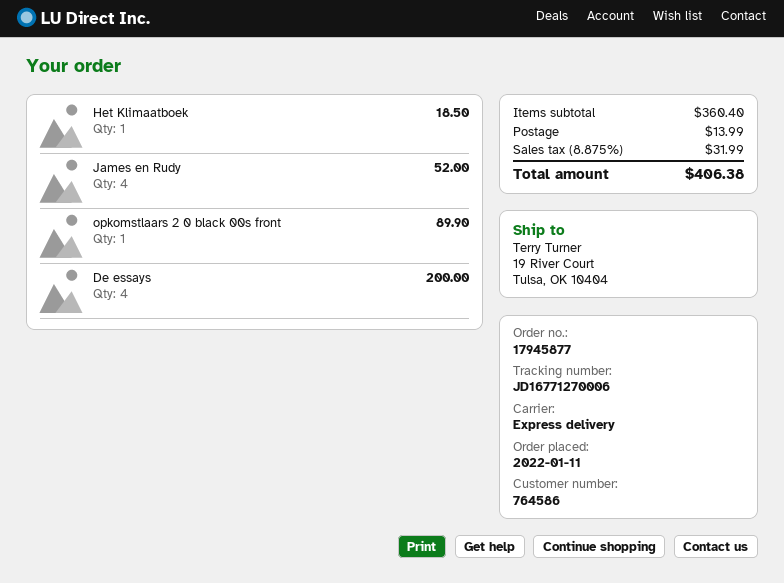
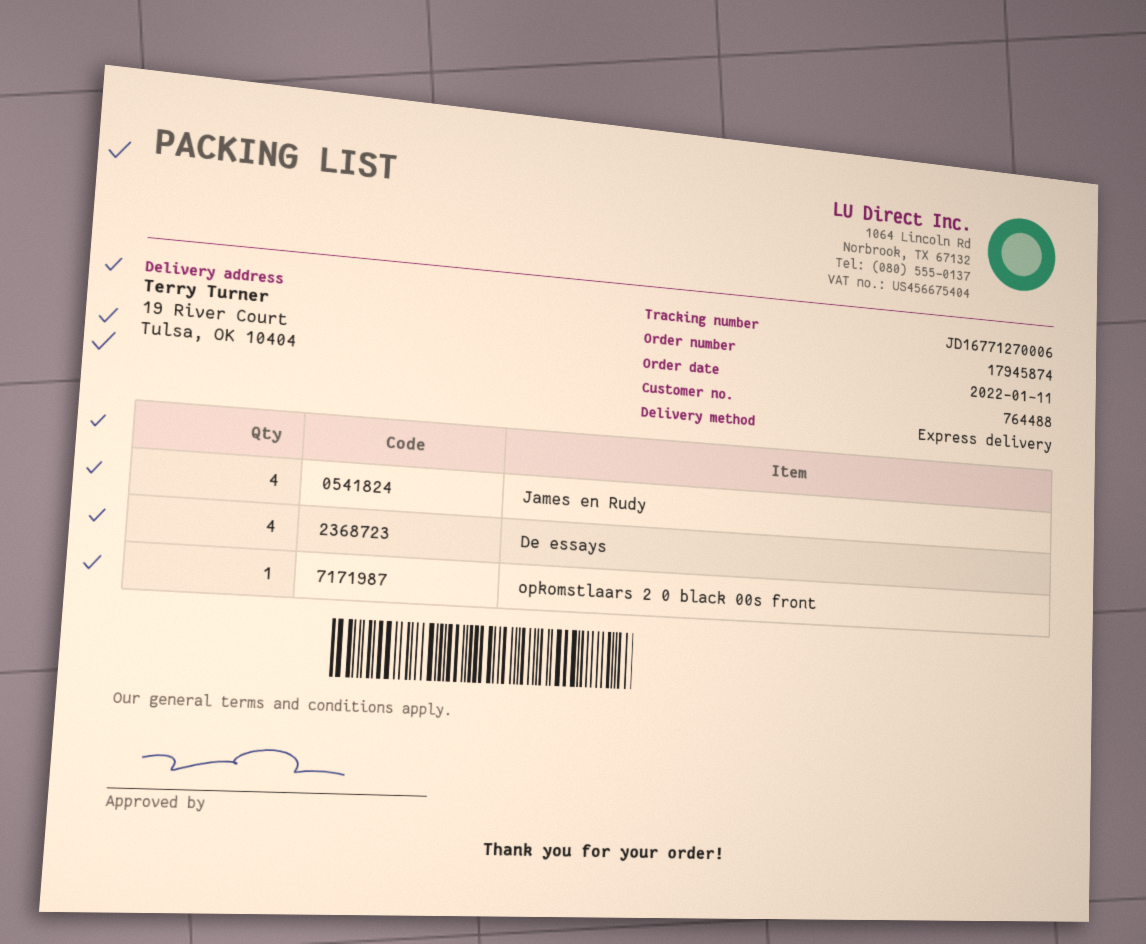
order number: 17945877 -> 17945874
customer number: 764586 -> 764488
Het Klimaatboek: 1 -> none

